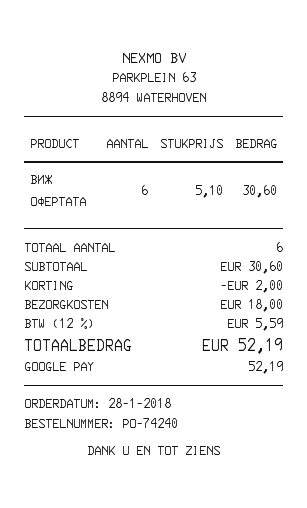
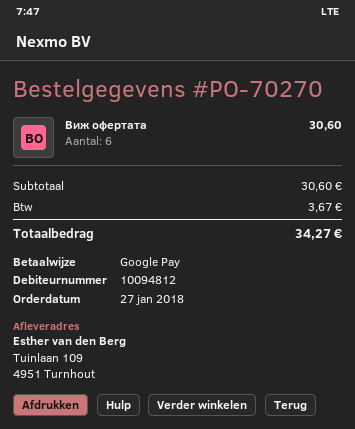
order number: PO-74240 -> PO-70270
order date: 2018-01-28 -> 2018-01-27
discount: 2.00 -> none
shipping: 18.00 -> none
tax: 5.59 -> 3.67
total: 52.19 -> 34.27

